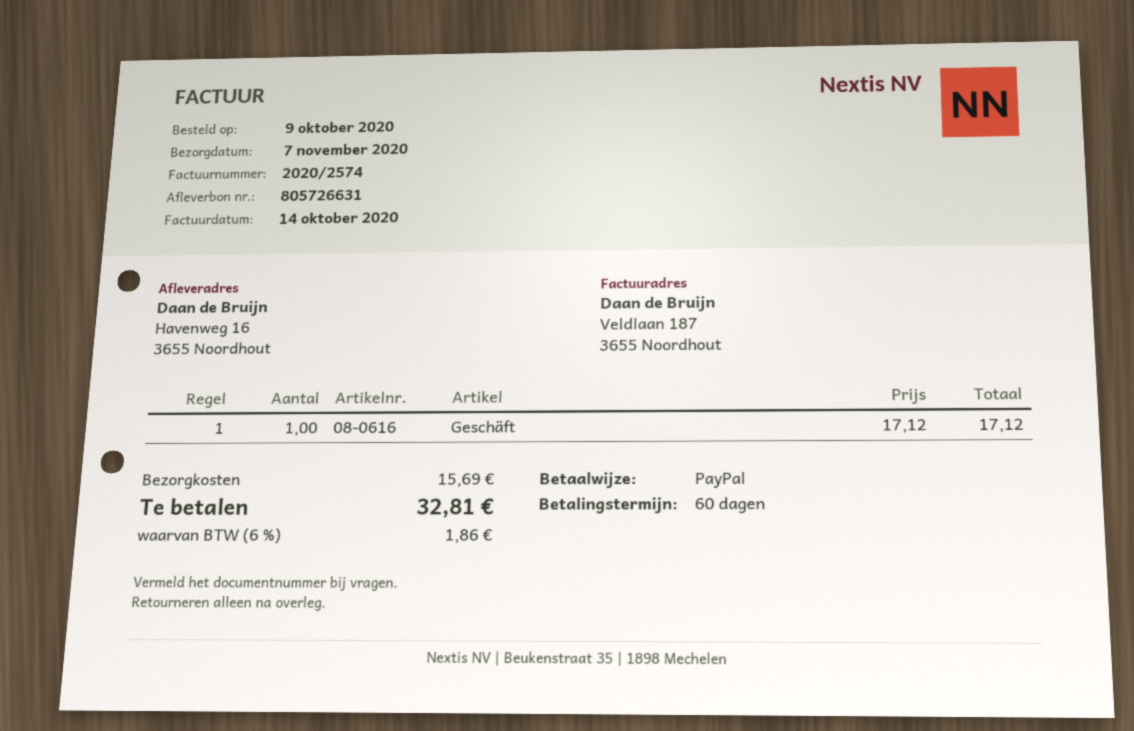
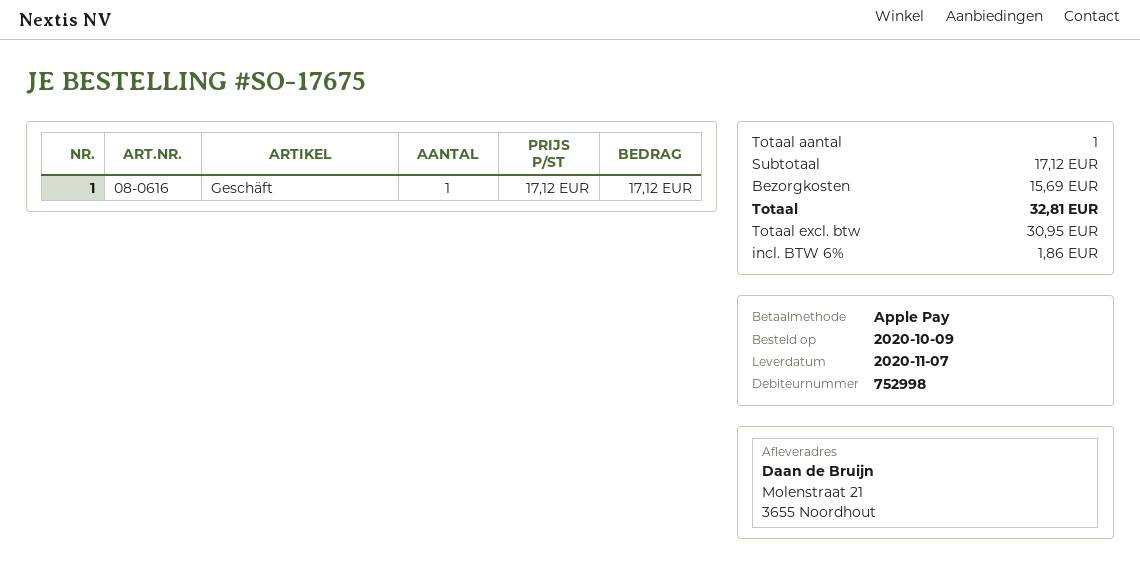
payment method: PayPal -> Apple Pay
ship to: Havenweg 16, 3655 Noordhout -> Molenstraat 21, 3655 Noordhout

